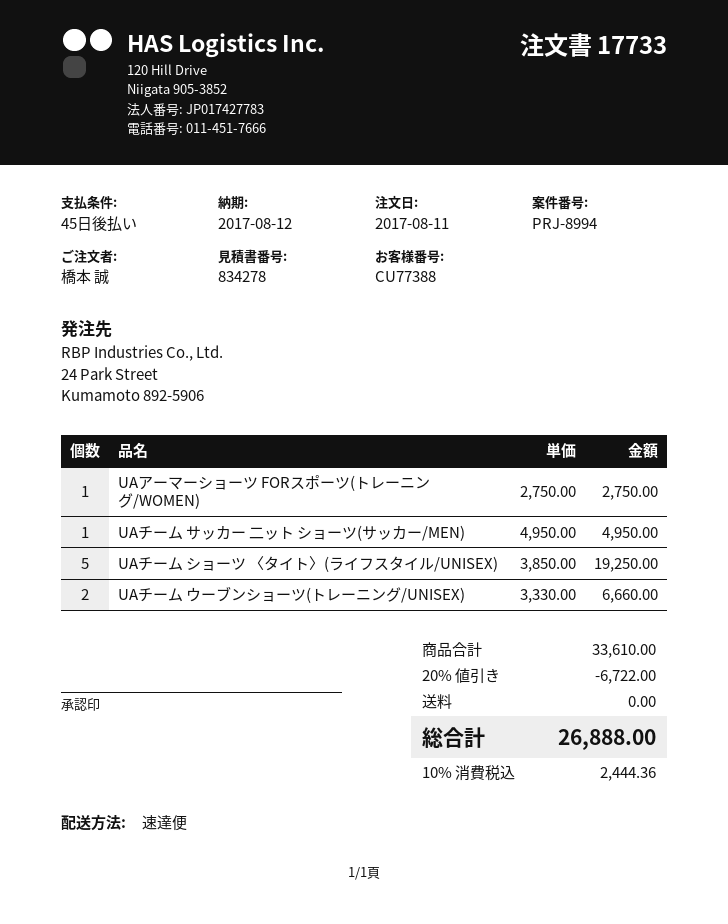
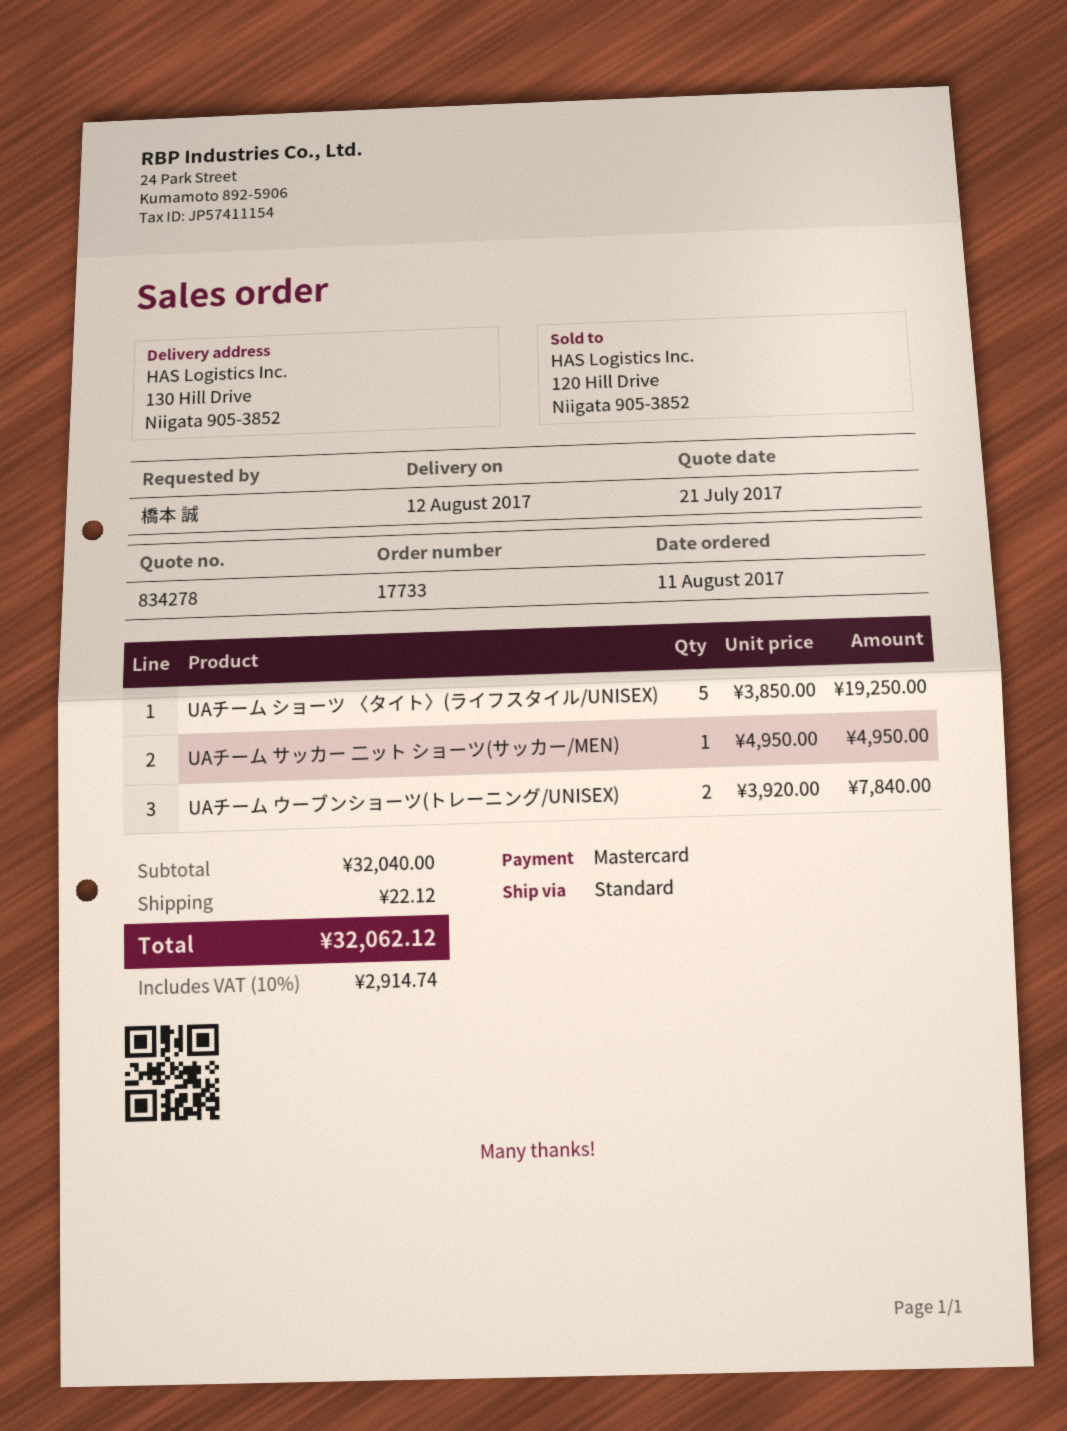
shipping method: express -> standard
UAアーマーショーツ FORスポーツ(トレーニング/WOMEN): 1 x 2750.00 = 2750.00 -> none
UAチーム ウーブンショーツ(トレーニング/UNISEX): 2 x 3330.00 = 6660.00 -> 2 x 3920.00 = 7840.00
subtotal: 33610.00 -> 32040.00
discount: 20% = 6722.00 -> none
shipping: 0.00 -> 22.12
tax: 10% = 2444.36 -> 10% = 2914.74
total: 26888.00 -> 32062.12

